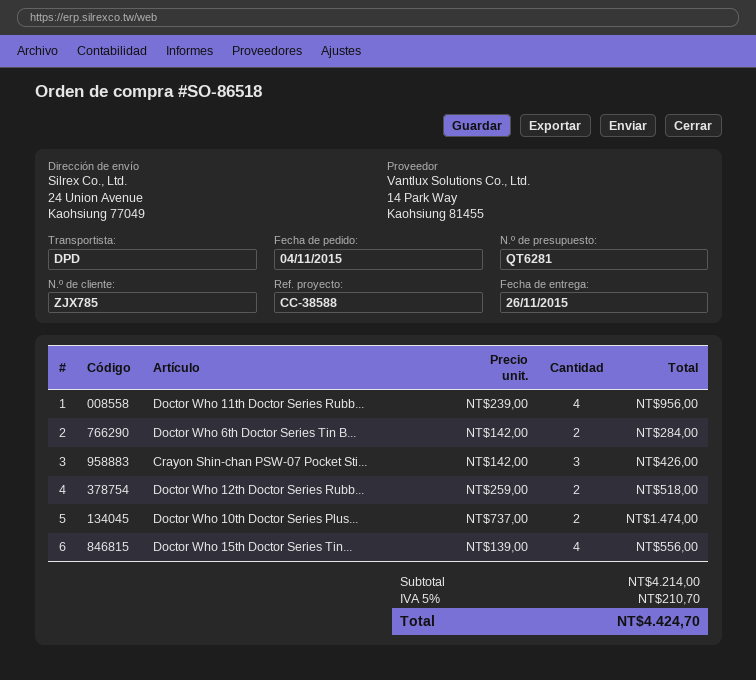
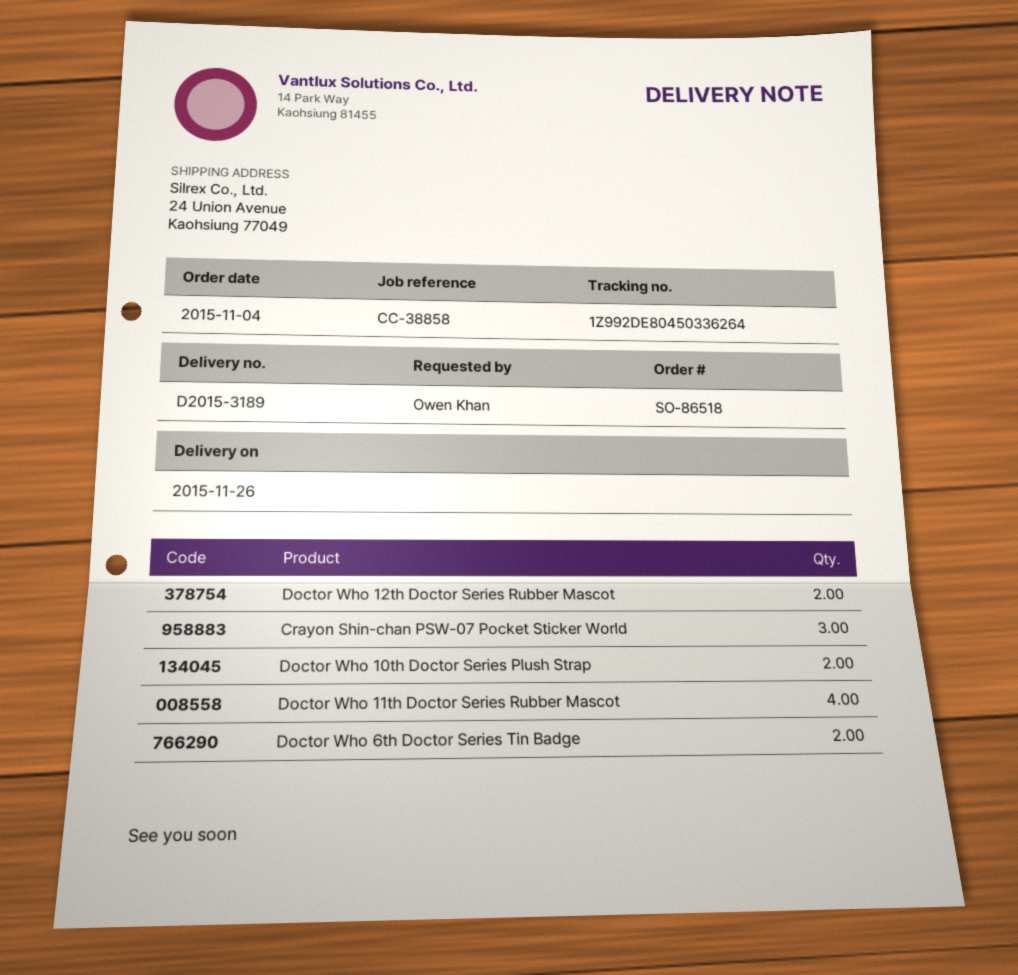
reference: CC-38588 -> CC-38858
Doctor Who 15th Doctor Series Tin...: 4 -> none

